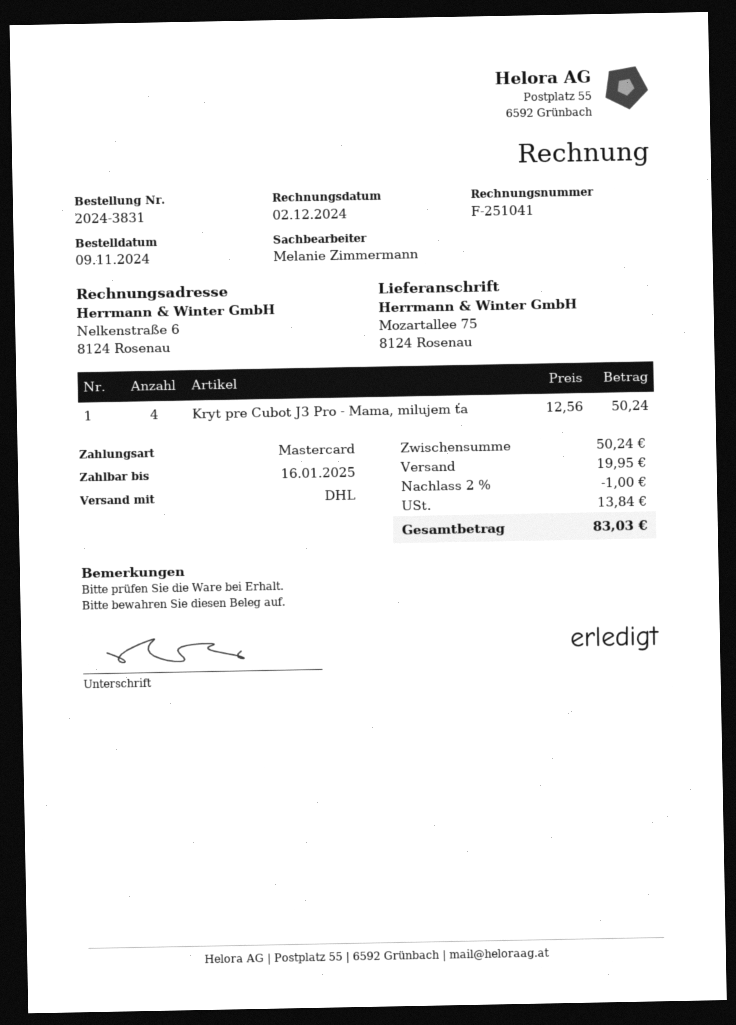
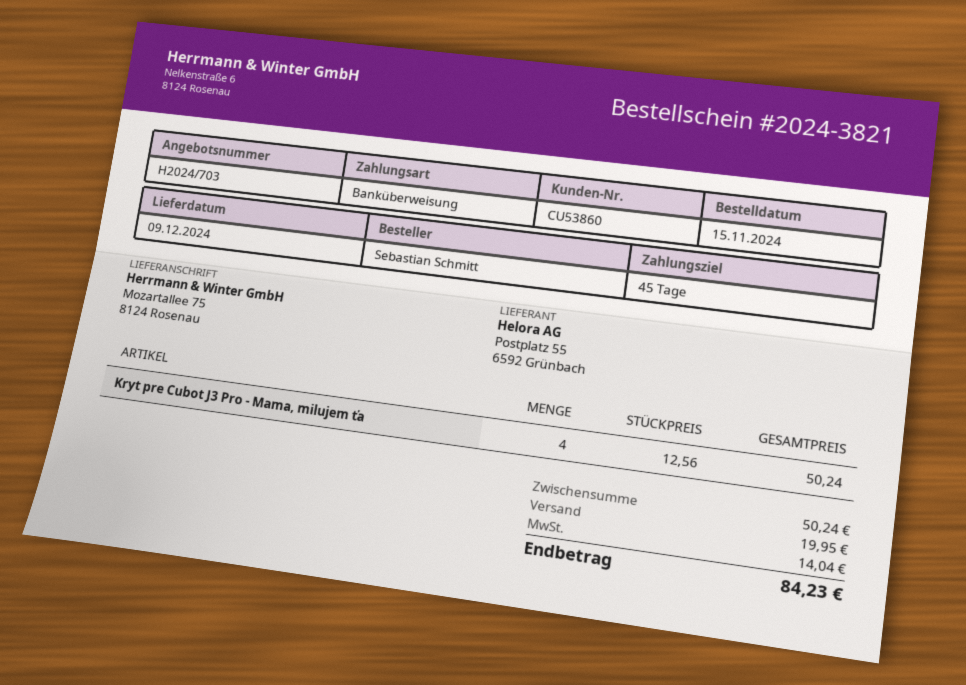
order number: 2024-3831 -> 2024-3821
order date: 2024-11-09 -> 2024-11-15
payment method: Mastercard -> bank transfer
discount: 2% = 1.00 -> none
tax: 13.84 -> 14.04
total: 83.03 -> 84.23

